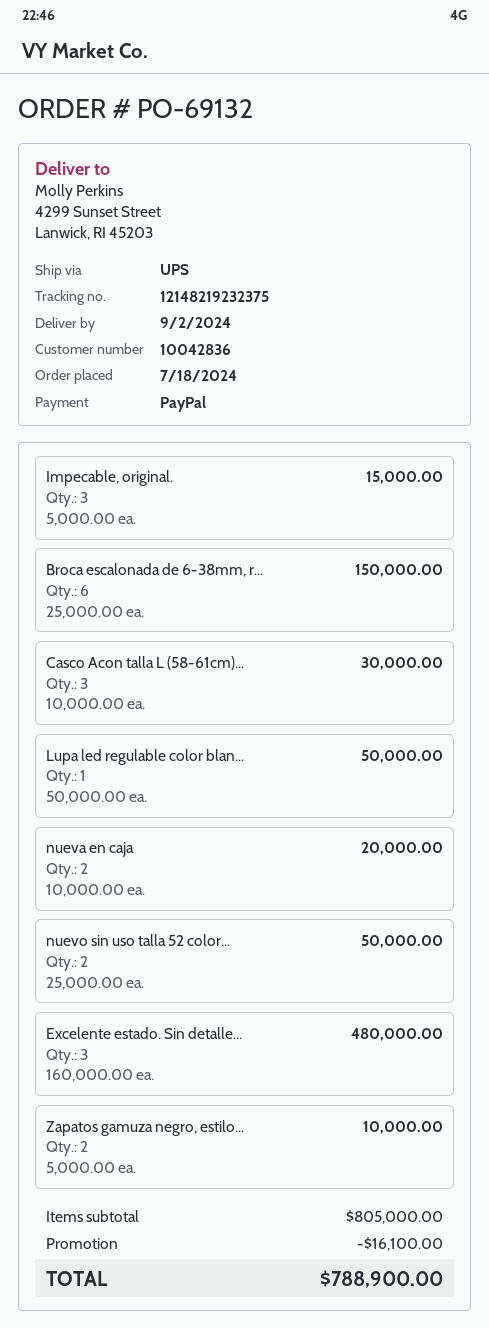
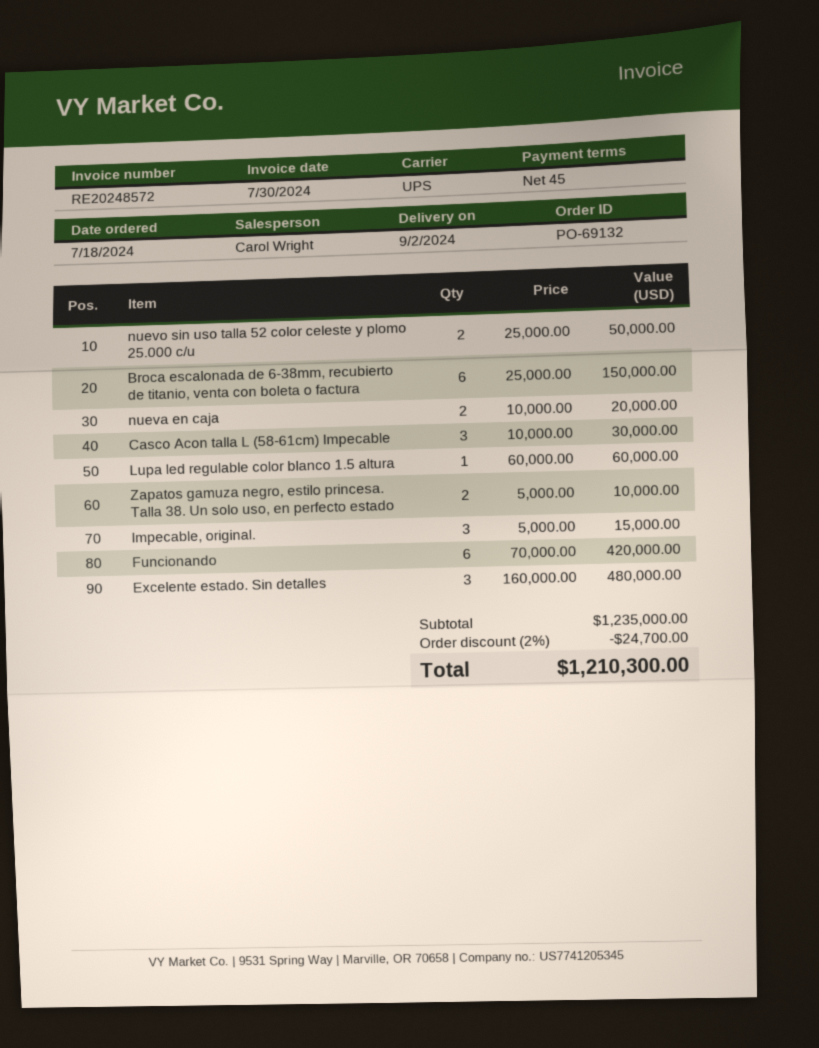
Lupa led regulable color blan...: 1 x 50000.00 = 50000.00 -> 1 x 60000.00 = 60000.00
Funcionando: none -> 6 x 70000.00 = 420000.00
subtotal: 805000.00 -> 1235000.00
discount: 16100.00 -> 24700.00
total: 788900.00 -> 1210300.00

